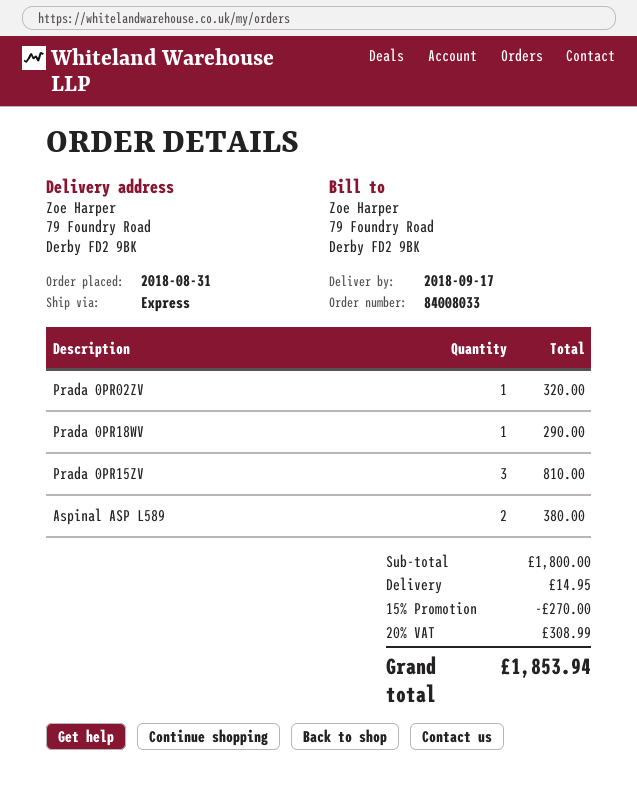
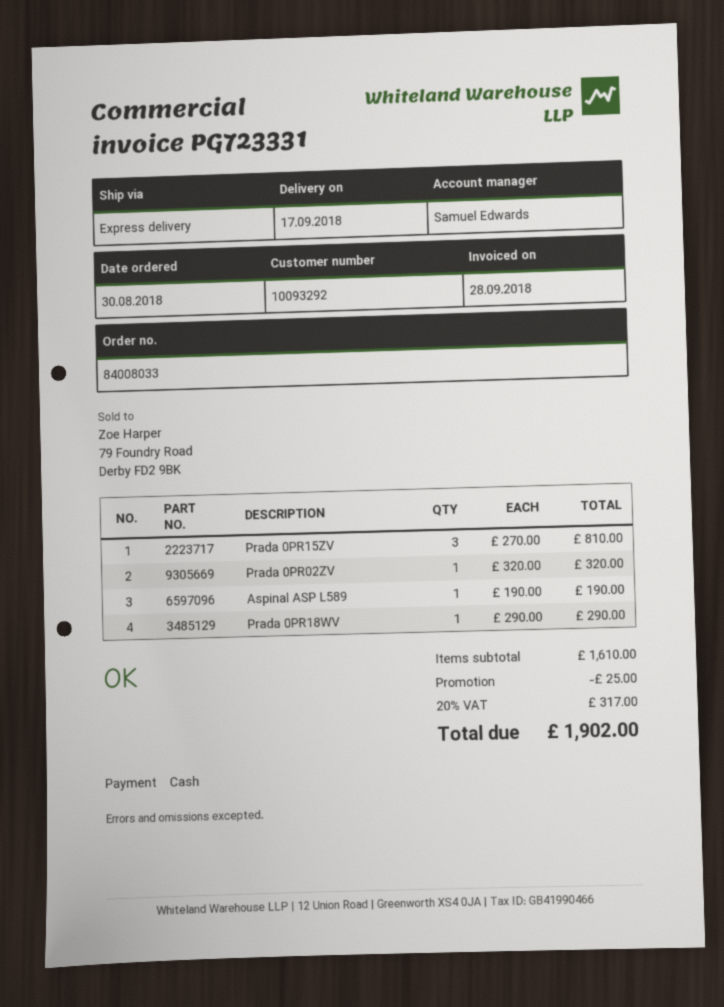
order date: 2018-08-31 -> 2018-08-30
Aspinal ASP L589: 2 for 380.00 -> 1 for 190.00
subtotal: 1800.00 -> 1610.00
discount: 270.00 -> 25.00
shipping: 14.95 -> none
tax: 20% = 308.99 -> 20% = 317.00
total: 1853.94 -> 1902.00

